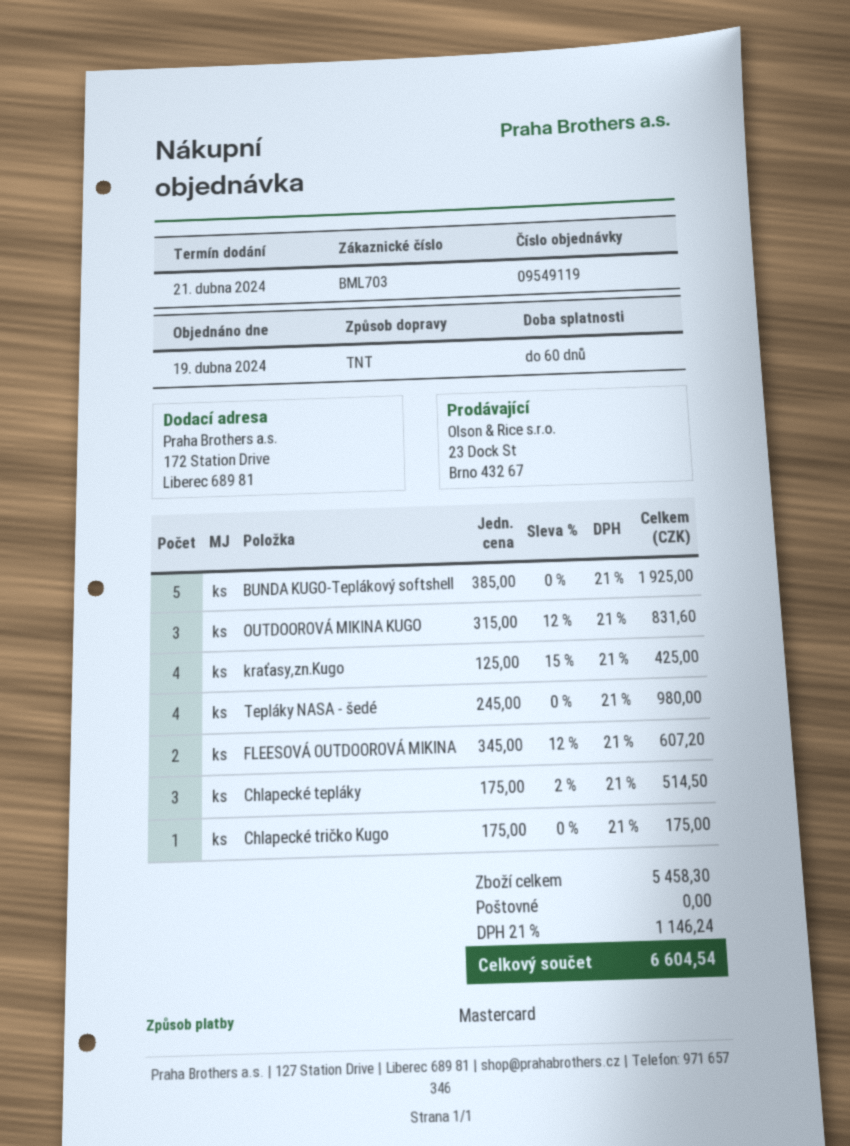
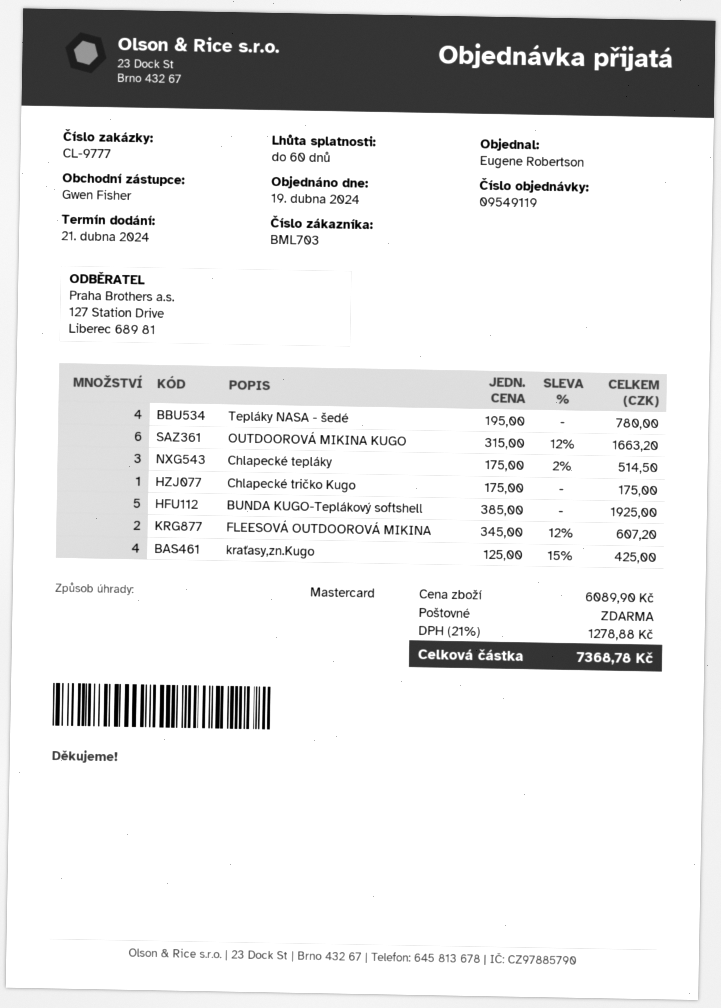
OUTDOOROVÁ MIKINA KUGO: 3 x 315.00 - 12% = 831.60 -> 6 x 315.00 - 12% = 1663.20
Tepláky NASA - šedé: 4 x 245.00 = 980.00 -> 4 x 195.00 = 780.00
subtotal: 5458.30 -> 6089.90
tax: 21% = 1146.24 -> 21% = 1278.88
total: 6604.54 -> 7368.78

